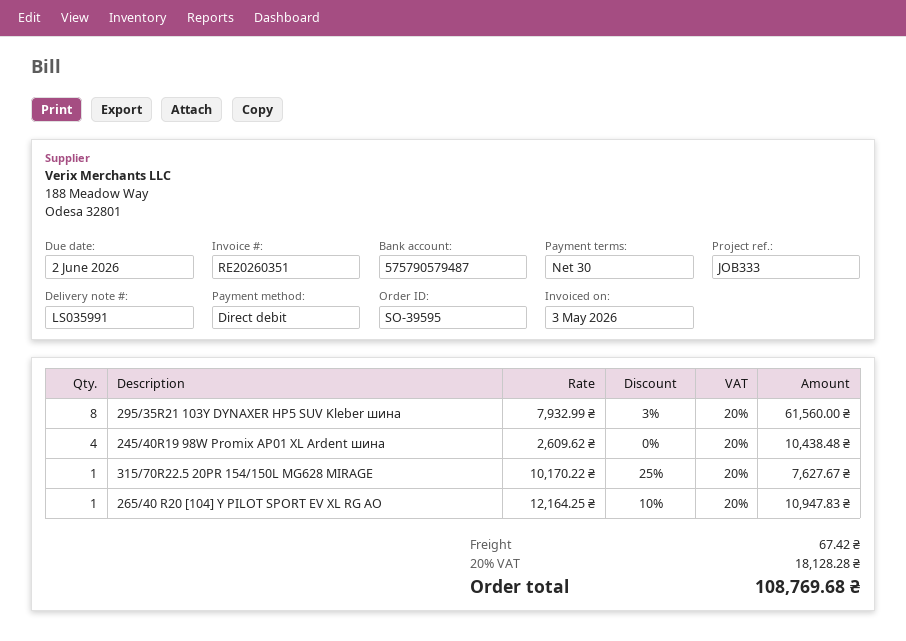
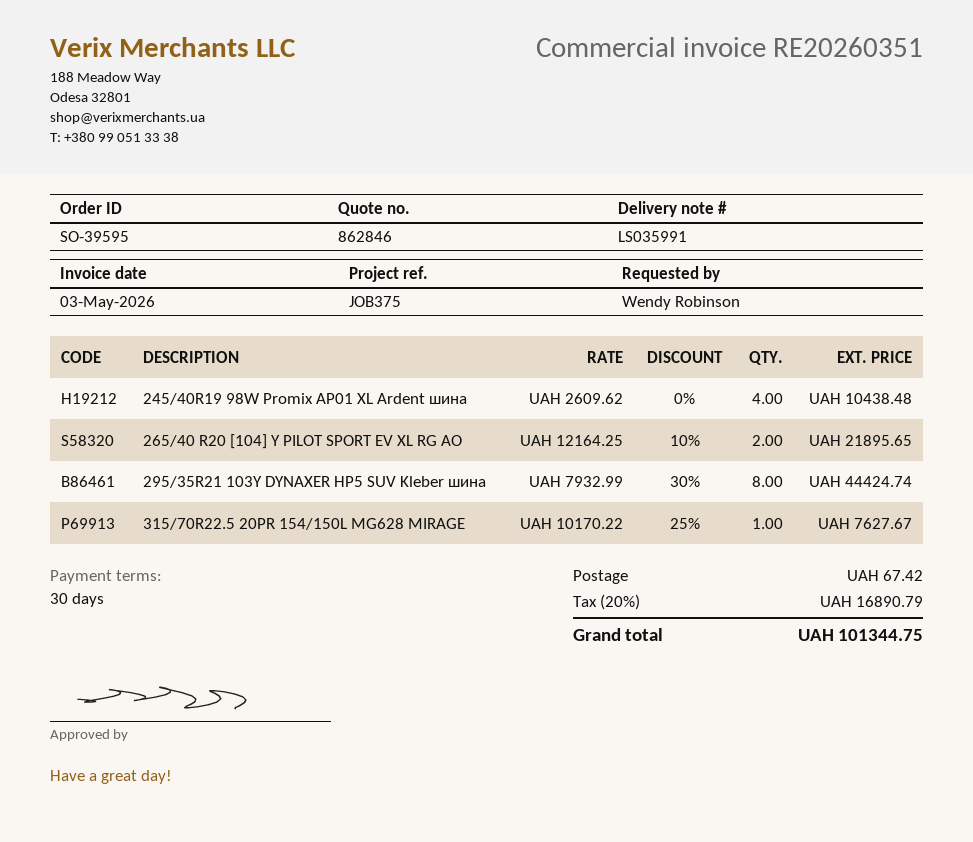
reference: JOB333 -> JOB375
295/35R21 103Y DYNAXER HP5 SUV Kleber шина: 8 x 7932.99 - 3% = 61560.00 -> 8 x 7932.99 - 30% = 44424.74
265/40 R20 [104] Y PILOT SPORT EV XL RG AO: 1 x 12164.25 - 10% = 10947.83 -> 2 x 12164.25 - 10% = 21895.65
tax: 20% = 18128.28 -> 20% = 16890.79
total: 108769.68 -> 101344.75

